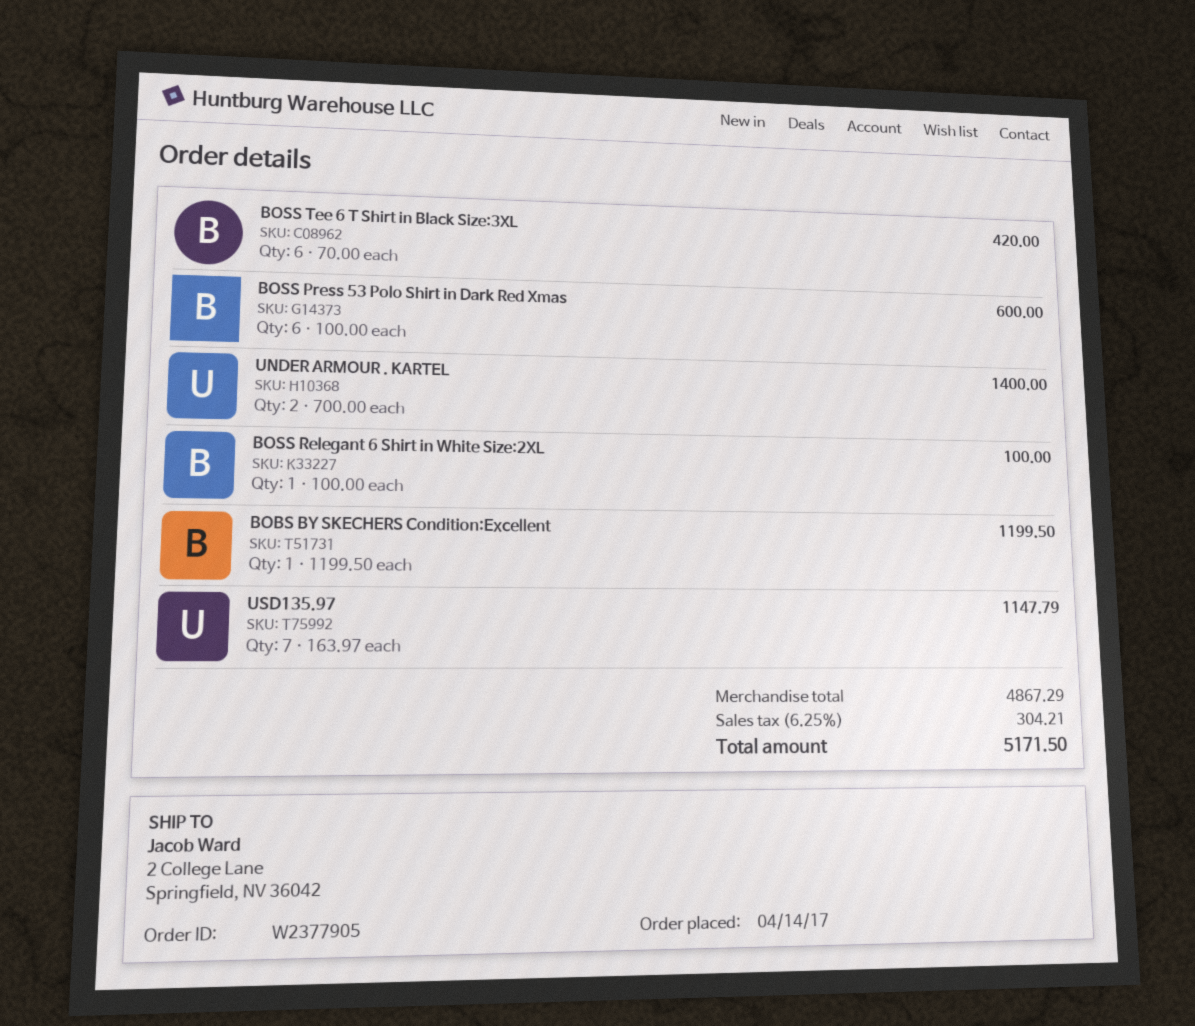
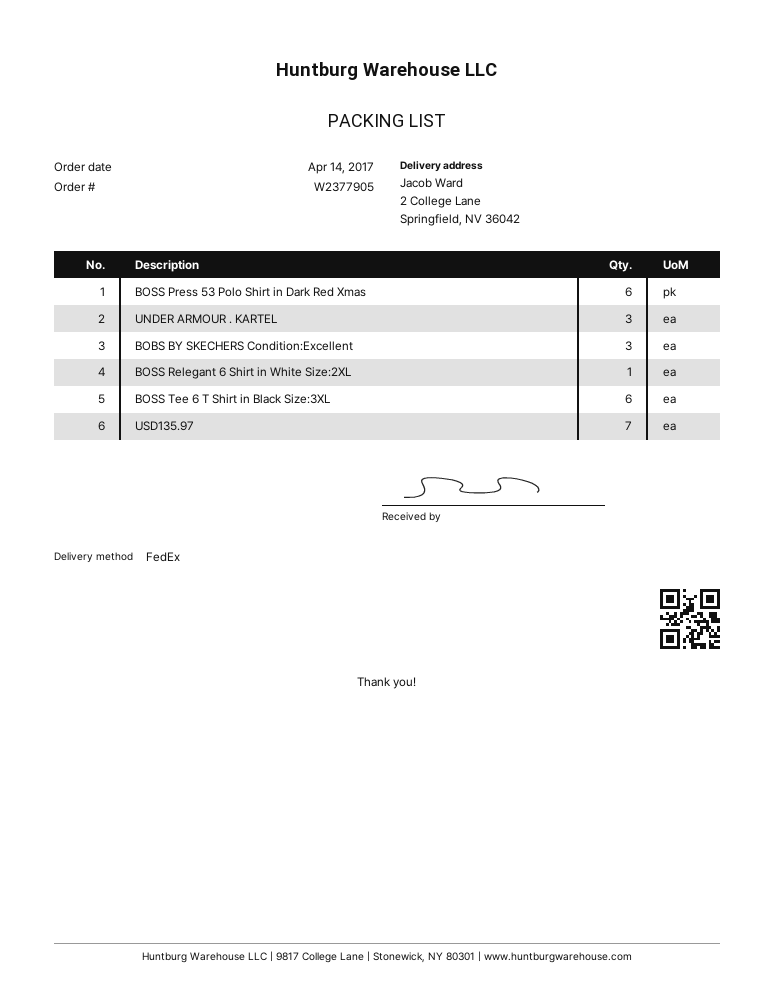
UNDER ARMOUR . KARTEL: 2 -> 3
BOBS BY SKECHERS Condition:Excellent: 1 -> 3

